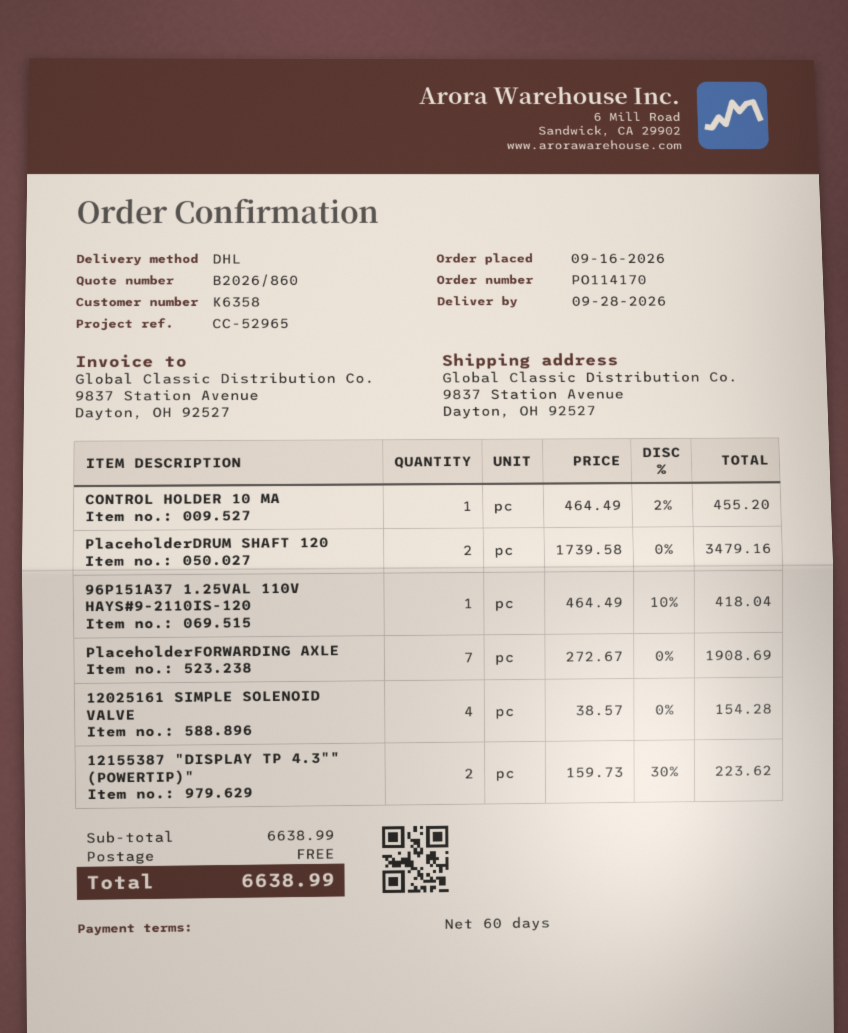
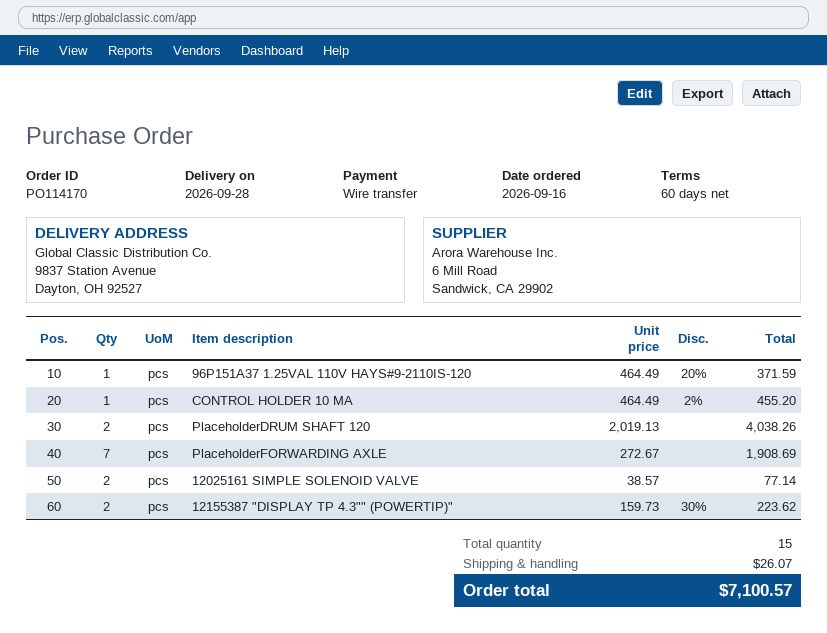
PlaceholderDRUM SHAFT 120: 2 x 1739.58 = 3479.16 -> 2 x 2019.13 = 4038.26
96P151A37 1.25VAL 110V HAYS#9-2110IS-120: 1 x 464.49 - 10% = 418.04 -> 1 x 464.49 - 20% = 371.59
12025161 SIMPLE SOLENOID VALVE: 4 x 38.57 = 154.28 -> 2 x 38.57 = 77.14
shipping: 0.00 -> 26.07
total: 6638.99 -> 7100.57

